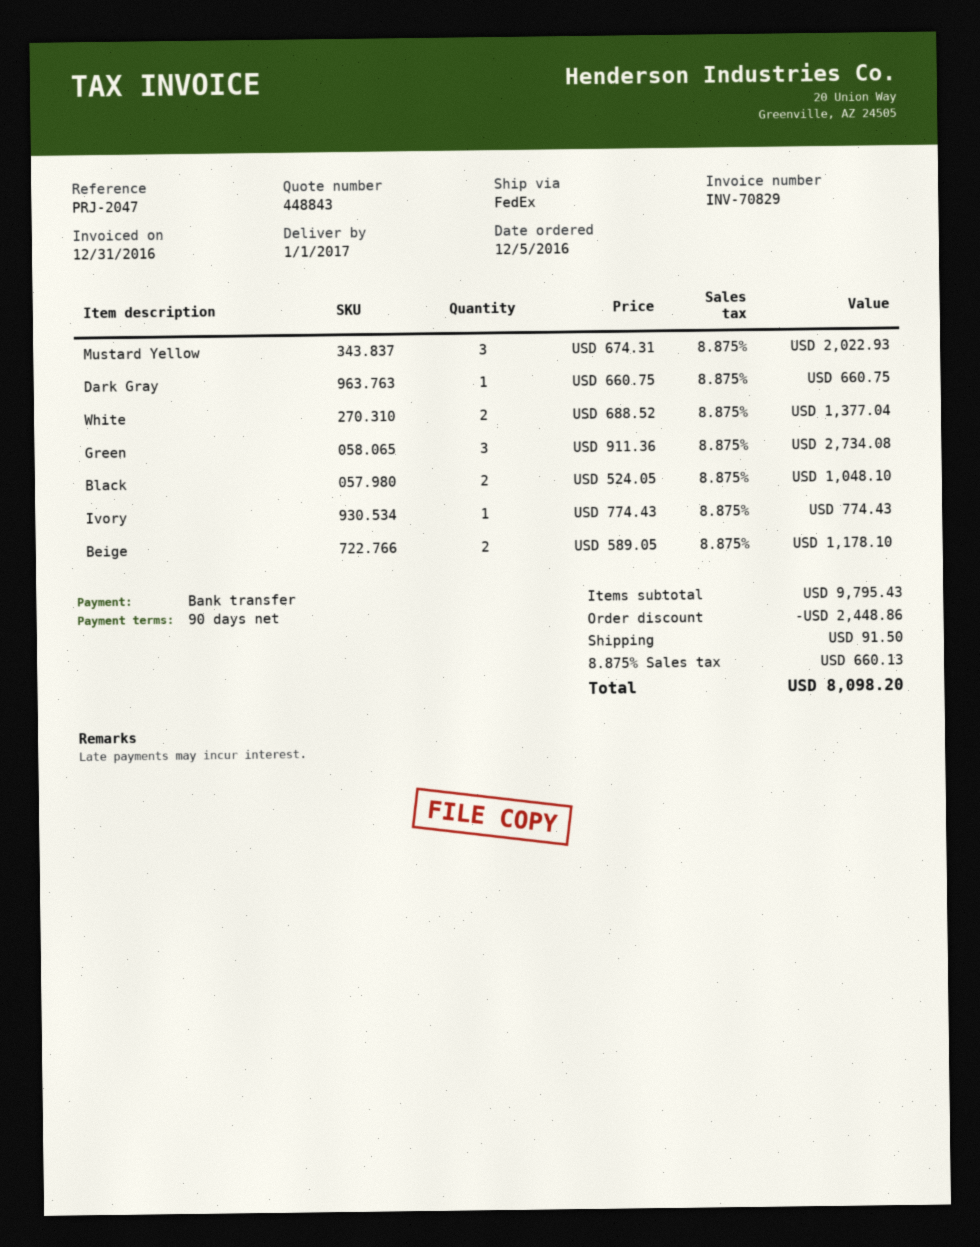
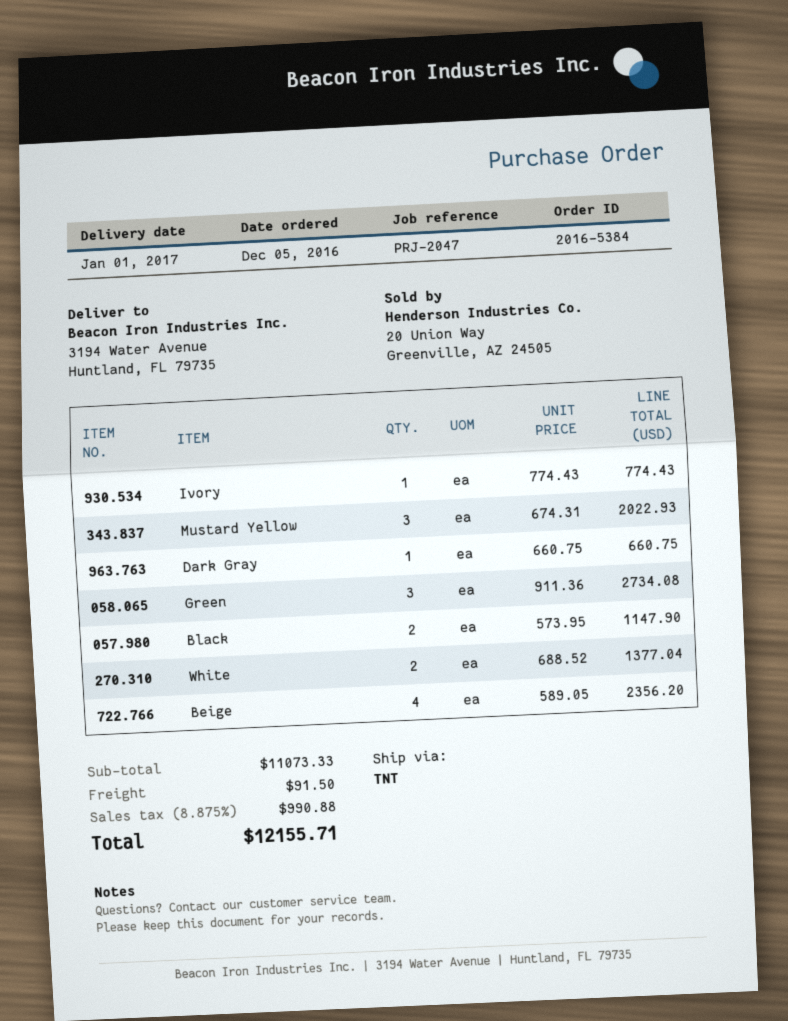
shipping method: FedEx -> TNT
Black: 2 x 524.05 = 1048.10 -> 2 x 573.95 = 1147.90
Beige: 2 x 589.05 = 1178.10 -> 4 x 589.05 = 2356.20
subtotal: 9795.43 -> 11073.33
discount: 2448.86 -> none
tax: 8.875% = 660.13 -> 8.875% = 990.88
total: 8098.20 -> 12155.71

